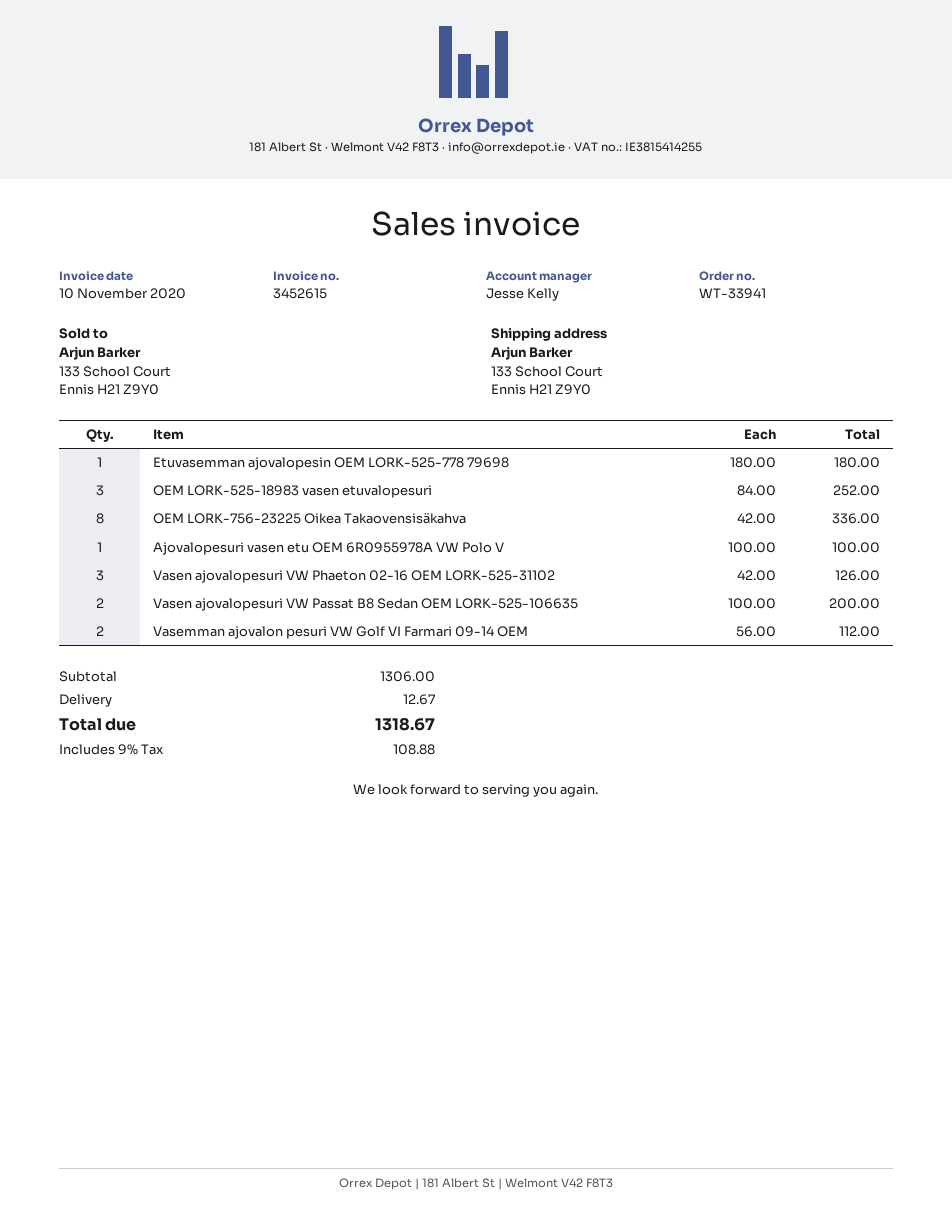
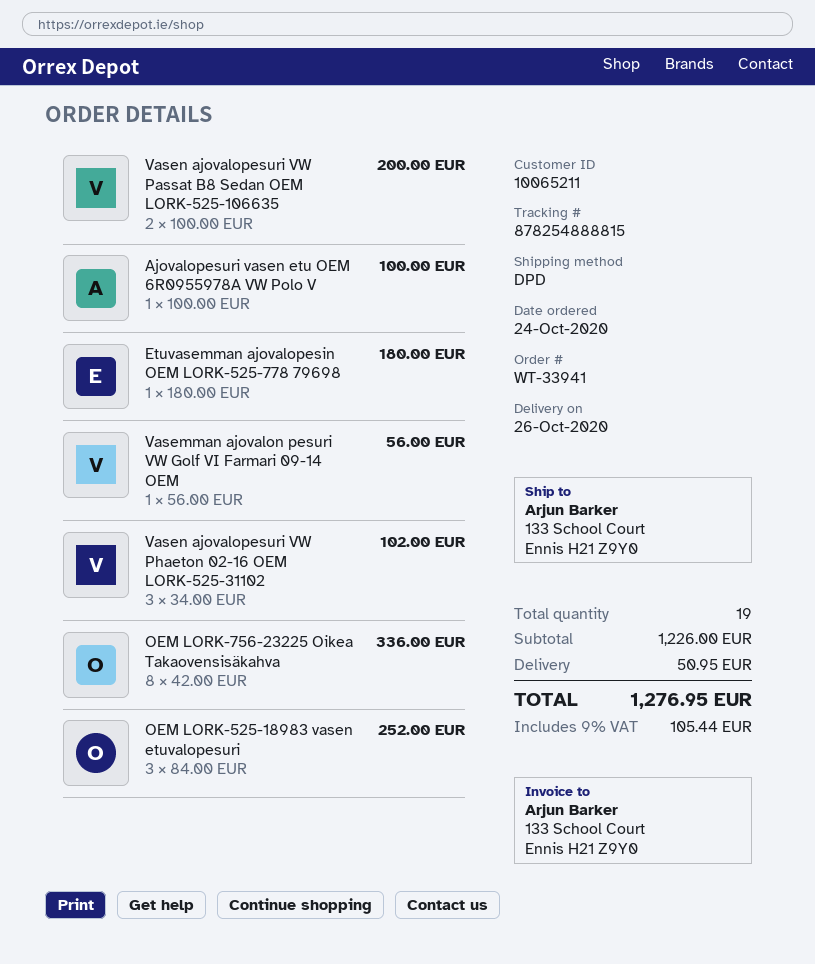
Vasen ajovalopesuri VW Phaeton 02-16 OEM LORK-525-31102: 3 x 42.00 = 126.00 -> 3 x 34.00 = 102.00
Vasemman ajovalon pesuri VW Golf VI Farmari 09-14 OEM: 2 x 56.00 = 112.00 -> 1 x 56.00 = 56.00
subtotal: 1306.00 -> 1226.00
shipping: 12.67 -> 50.95
tax: 9% = 108.88 -> 9% = 105.44
total: 1318.67 -> 1276.95

